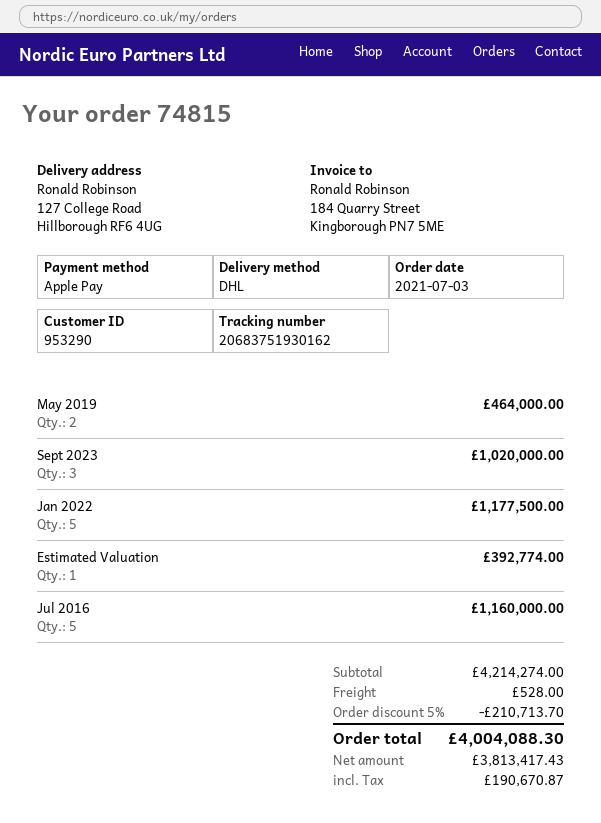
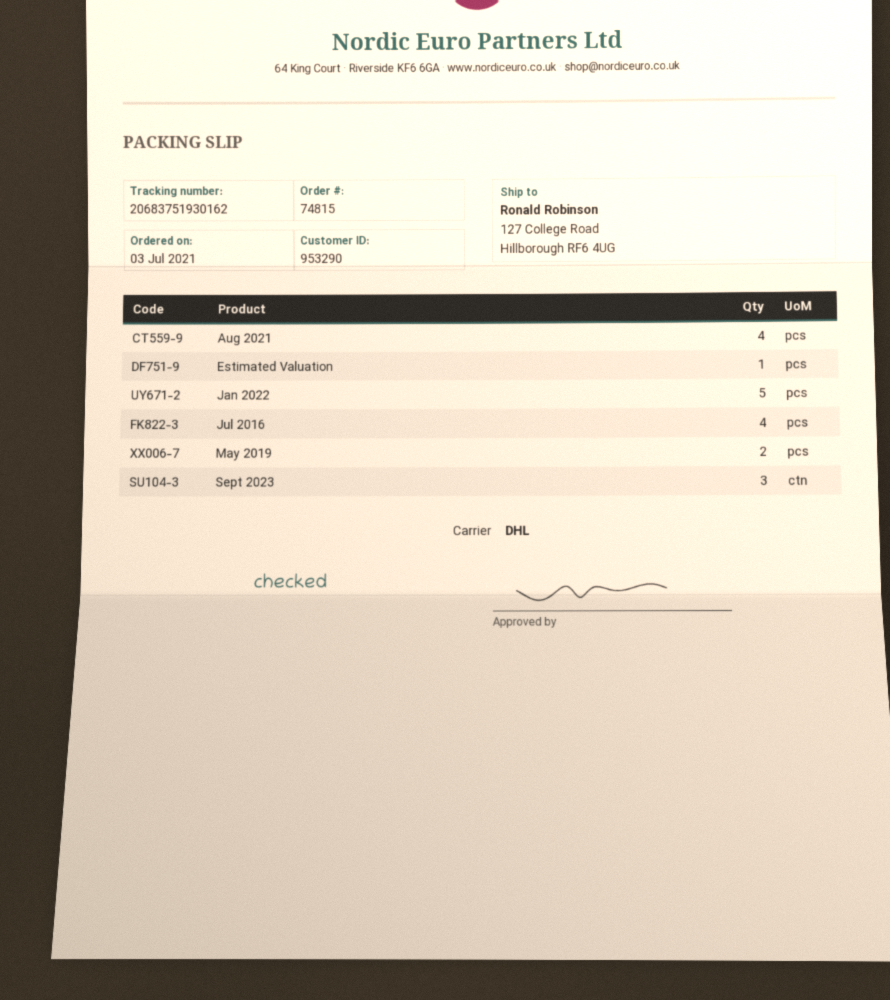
Jul 2016: 5 -> 4
Aug 2021: none -> 4

